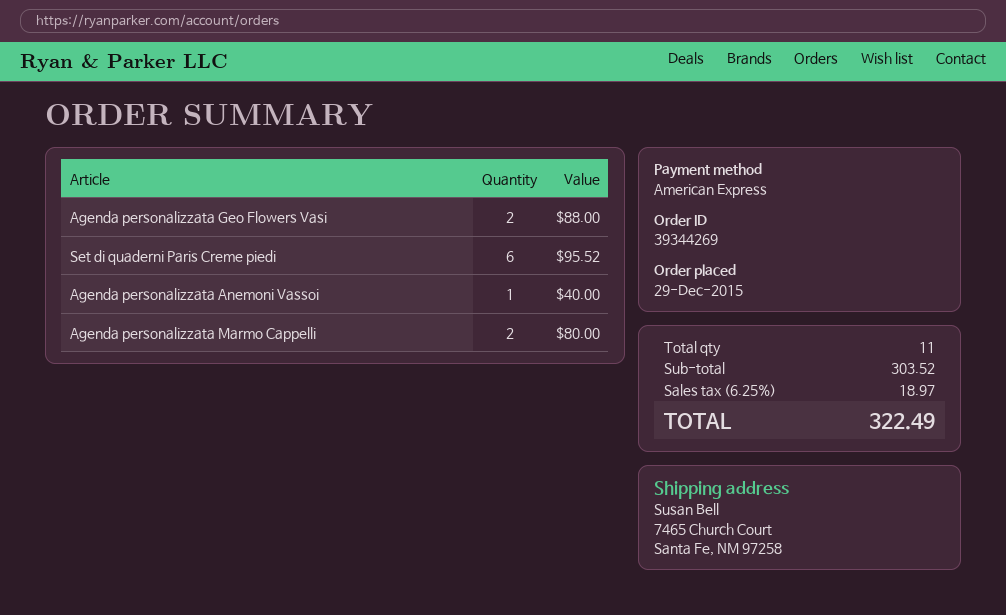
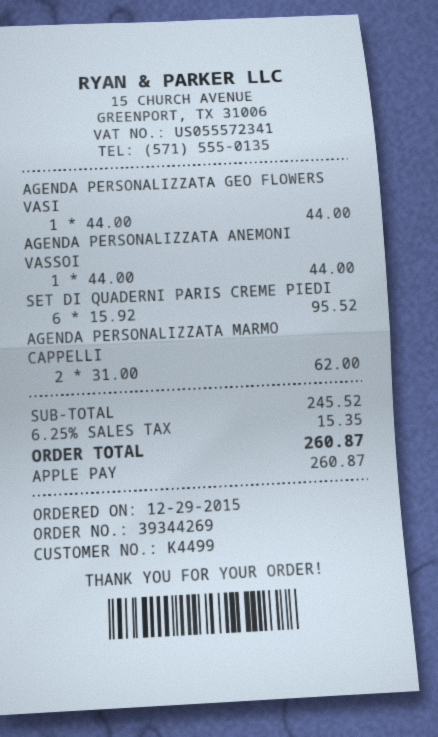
payment method: American Express -> Apple Pay
Agenda personalizzata Geo Flowers Vasi: 2 for 88.00 -> 1 for 44.00
Agenda personalizzata Anemoni Vassoi: 1 for 40.00 -> 1 for 44.00
Agenda personalizzata Marmo Cappelli: 2 for 80.00 -> 2 for 62.00
subtotal: 303.52 -> 245.52
tax: 6.25% = 18.97 -> 6.25% = 15.35
total: 322.49 -> 260.87

